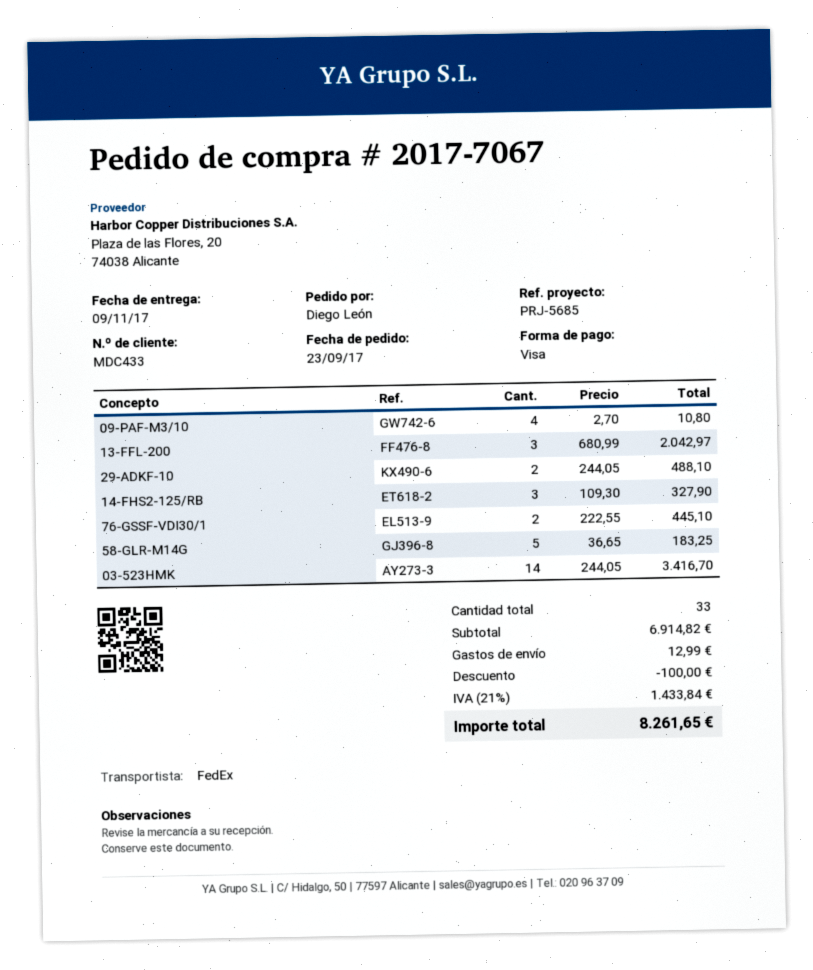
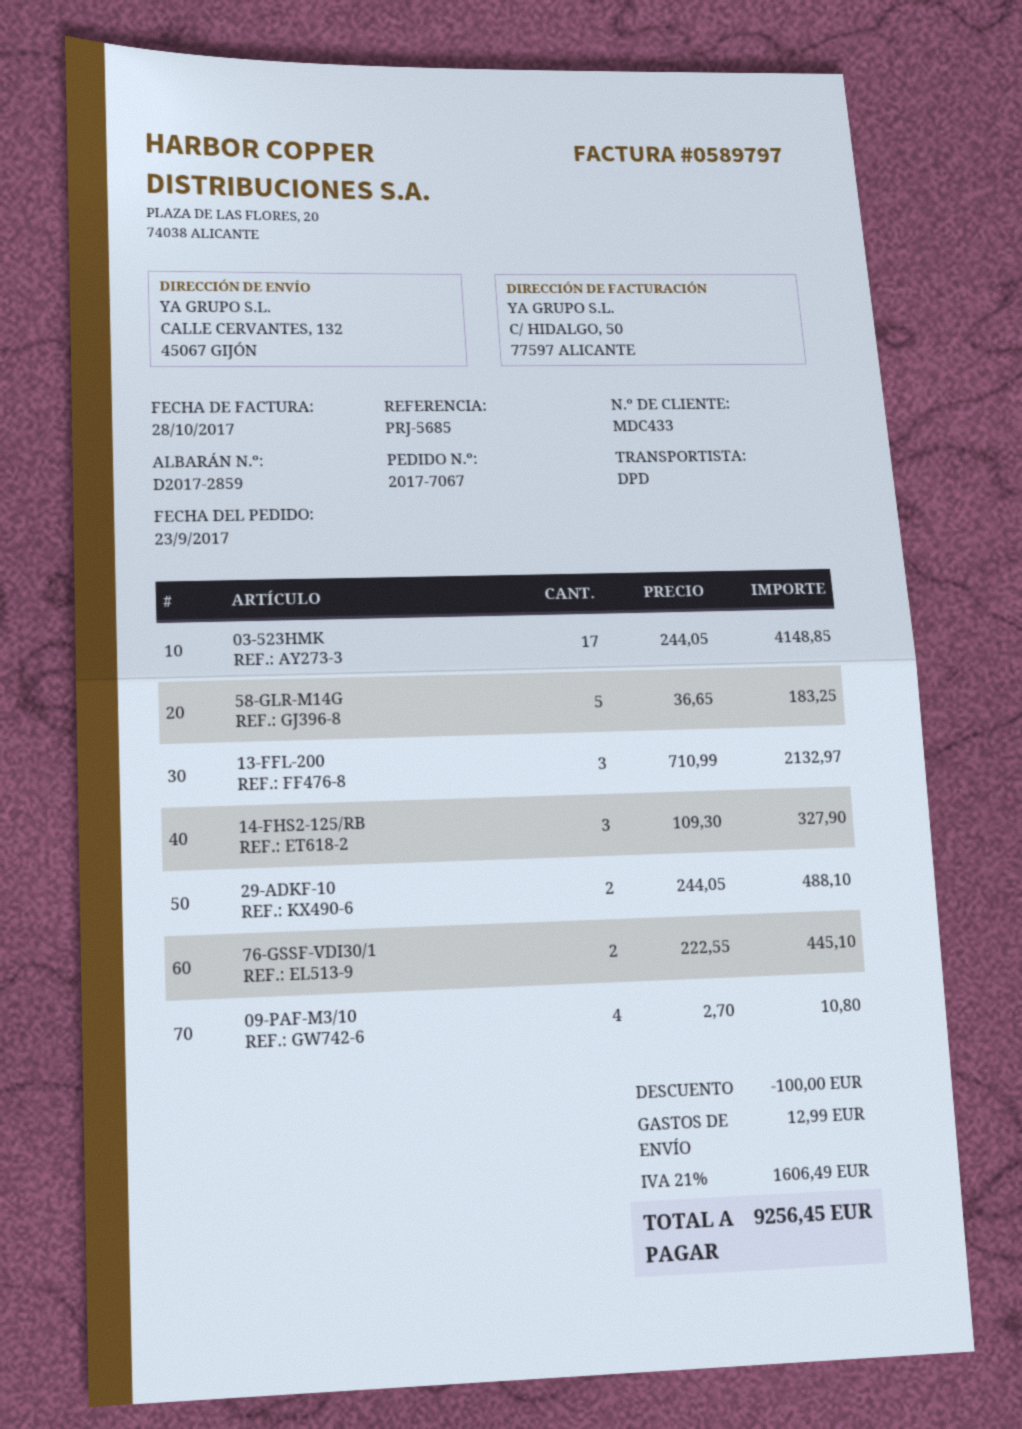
shipping method: FedEx -> DPD
13-FFL-200: 3 x 680.99 = 2042.97 -> 3 x 710.99 = 2132.97
03-523HMK: 14 x 244.05 = 3416.70 -> 17 x 244.05 = 4148.85
tax: 21% = 1433.84 -> 21% = 1606.49
total: 8261.65 -> 9256.45

